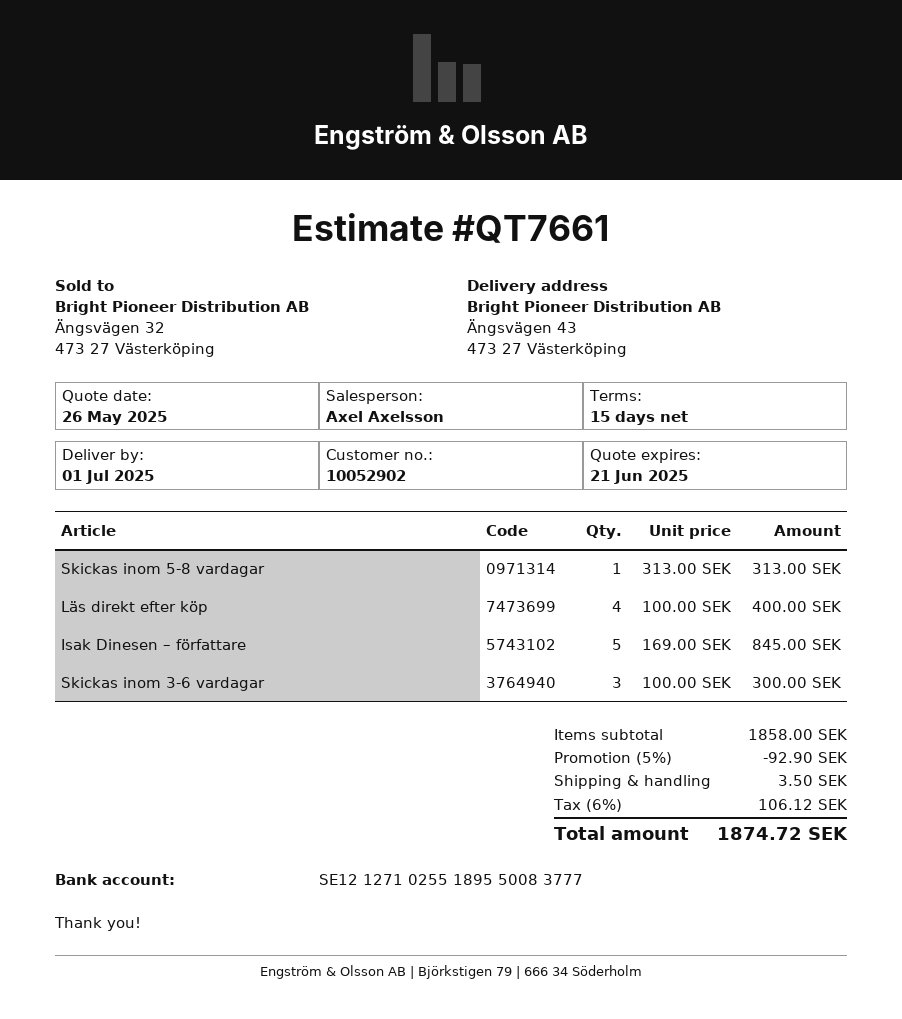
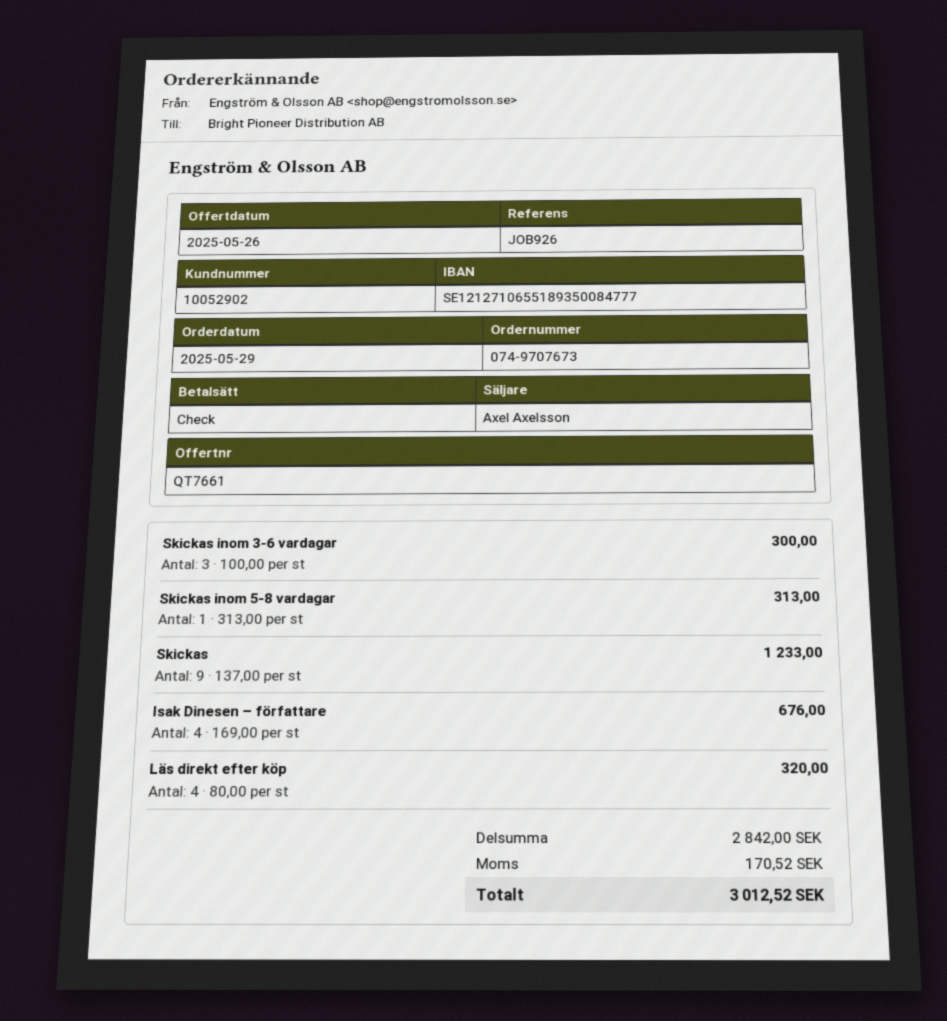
bank account: SE1212710255189550083777 -> SE1212710655189350084777
Läs direkt efter köp: 4 x 100.00 = 400.00 -> 4 x 80.00 = 320.00
Isak Dinesen – författare: 5 x 169.00 = 845.00 -> 4 x 169.00 = 676.00
Skickas: none -> 9 x 137.00 = 1233.00
subtotal: 1858.00 -> 2842.00
discount: 5% = 92.90 -> none
shipping: 3.50 -> none
tax: 106.12 -> 170.52
total: 1874.72 -> 3012.52

